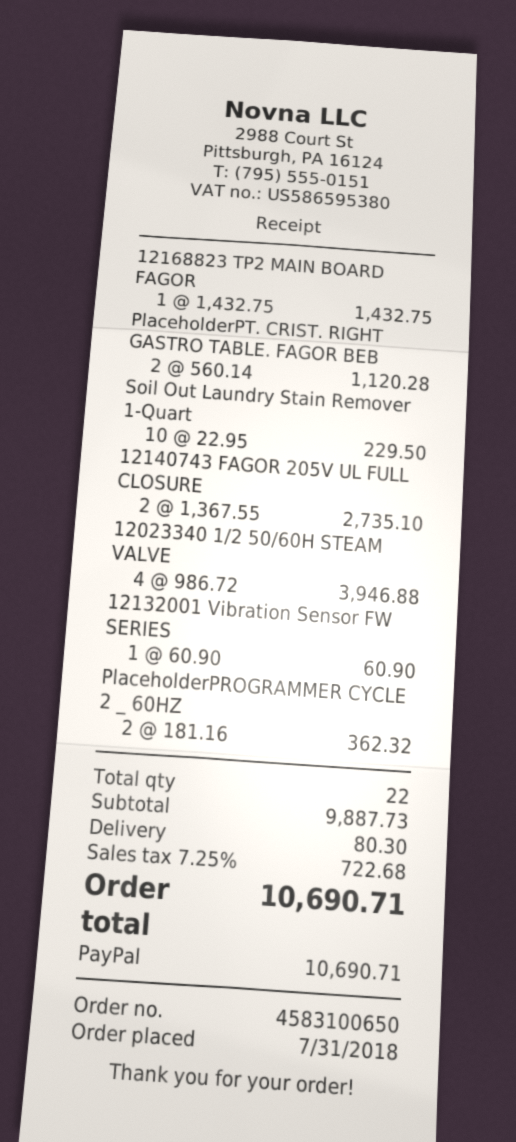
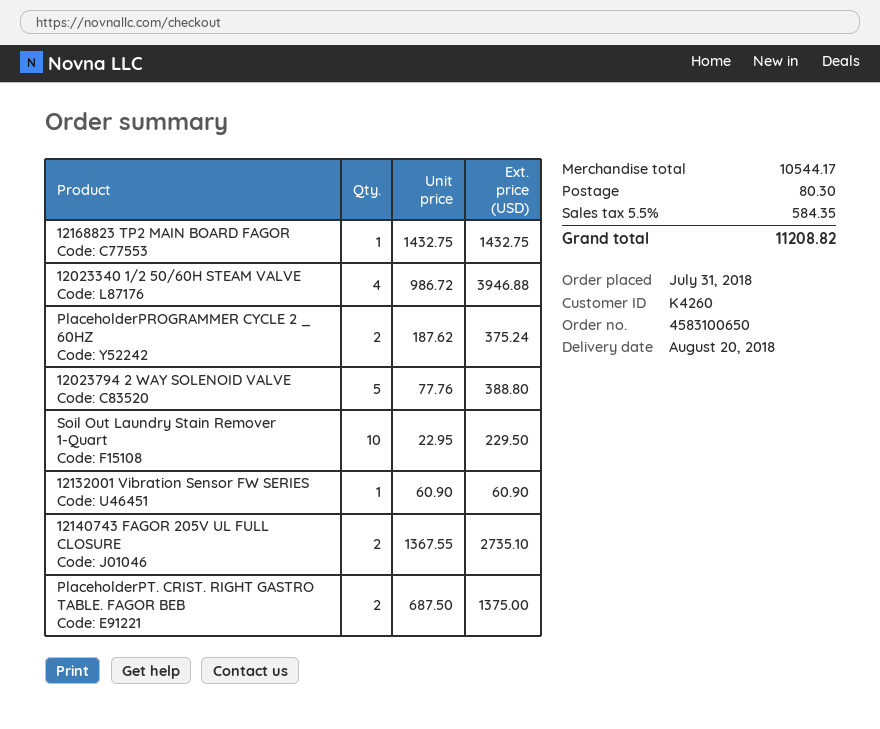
PlaceholderPT. CRIST. RIGHT GASTRO TABLE. FAGOR BEB: 2 x 560.14 = 1120.28 -> 2 x 687.50 = 1375.00
PlaceholderPROGRAMMER CYCLE 2 _ 60HZ: 2 x 181.16 = 362.32 -> 2 x 187.62 = 375.24
12023794 2 WAY SOLENOID VALVE: none -> 5 x 77.76 = 388.80
subtotal: 9887.73 -> 10544.17
tax: 7.25% = 722.68 -> 5.5% = 584.35
total: 10690.71 -> 11208.82

